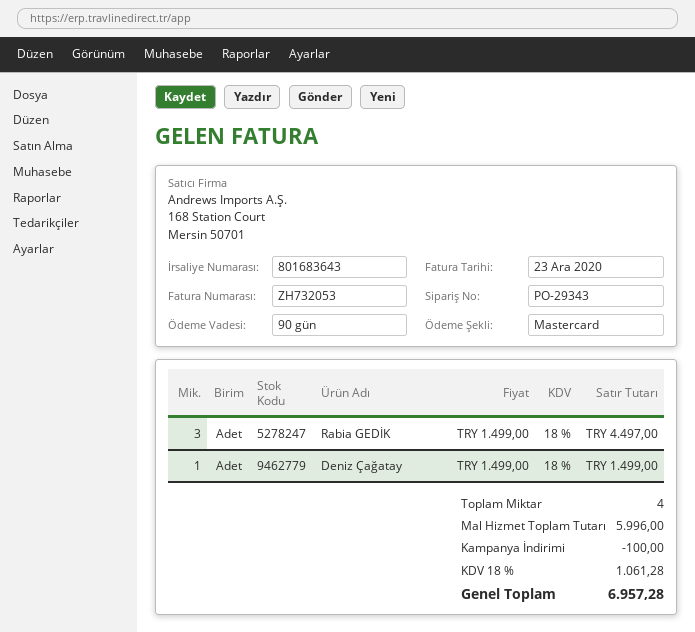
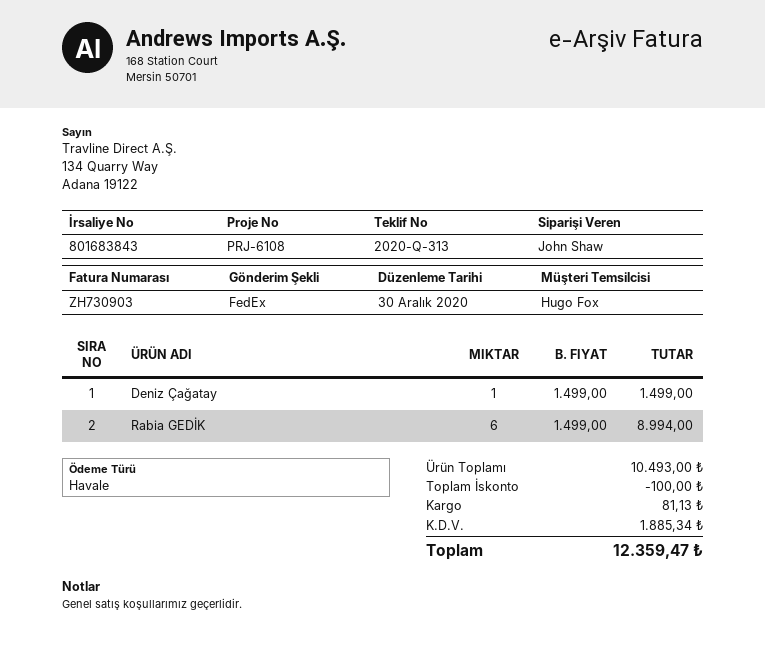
delivery note number: 801683643 -> 801683843
invoice number: ZH732053 -> ZH730903
invoice date: 2020-12-23 -> 2020-12-30
payment method: Mastercard -> bank transfer
Rabia GEDİK: 3 x 1499.00 = 4497.00 -> 6 x 1499.00 = 8994.00
subtotal: 5996.00 -> 10493.00
shipping: none -> 81.13
tax: 1061.28 -> 1885.34
total: 6957.28 -> 12359.47

